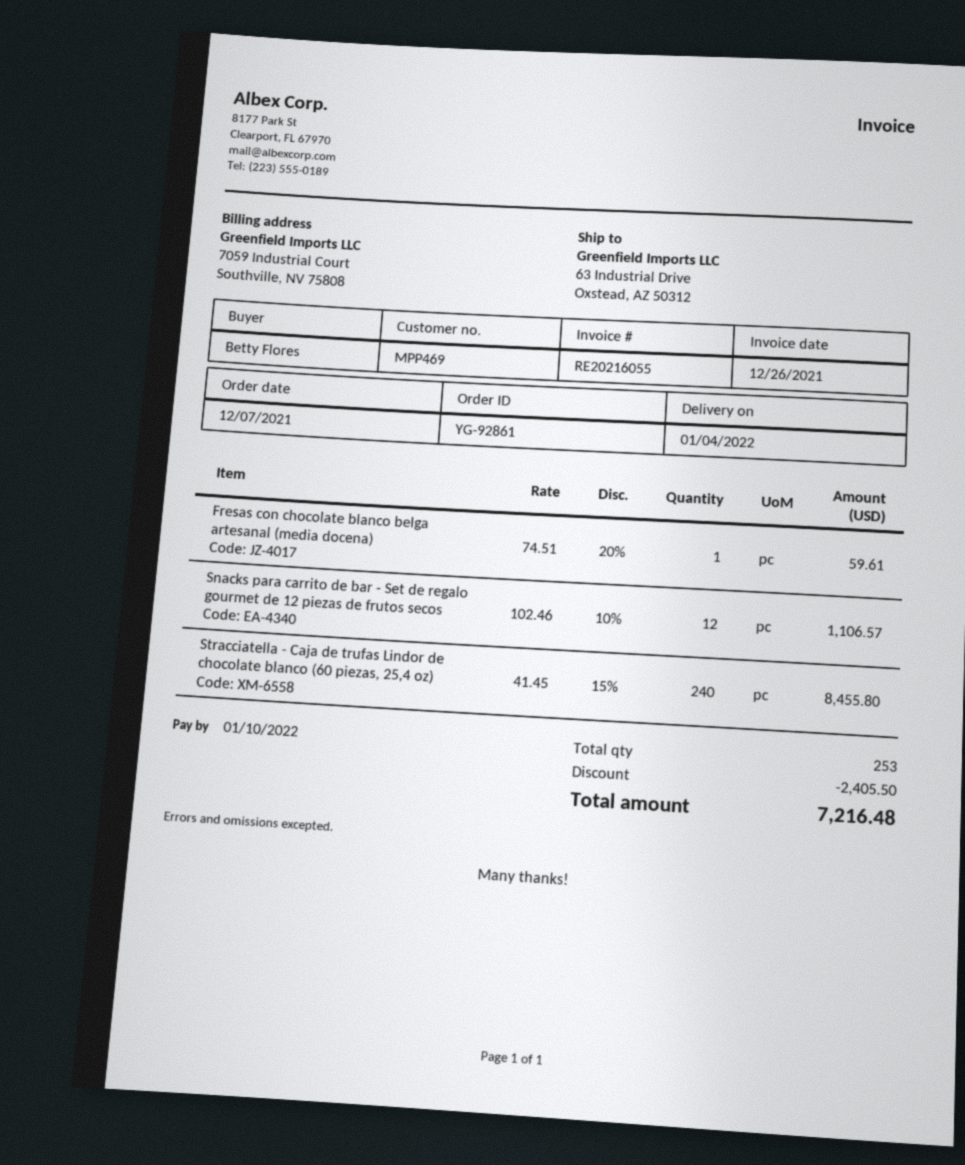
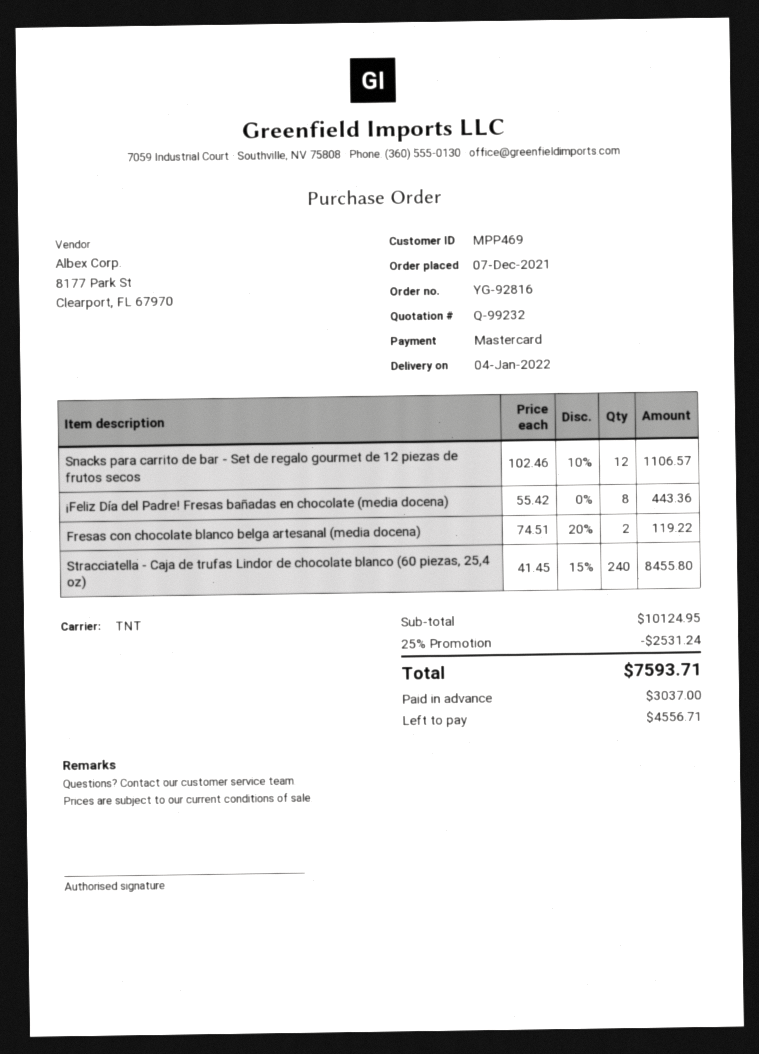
order number: YG-92861 -> YG-92816
Fresas con chocolate blanco belga artesanal (media docena): 1 x 74.51 - 20% = 59.61 -> 2 x 74.51 - 20% = 119.22
¡Feliz Día del Padre! Fresas bañadas en chocolate (media docena): none -> 8 x 55.42 = 443.36
discount: 2405.50 -> 2531.24
total: 7216.48 -> 7593.71

